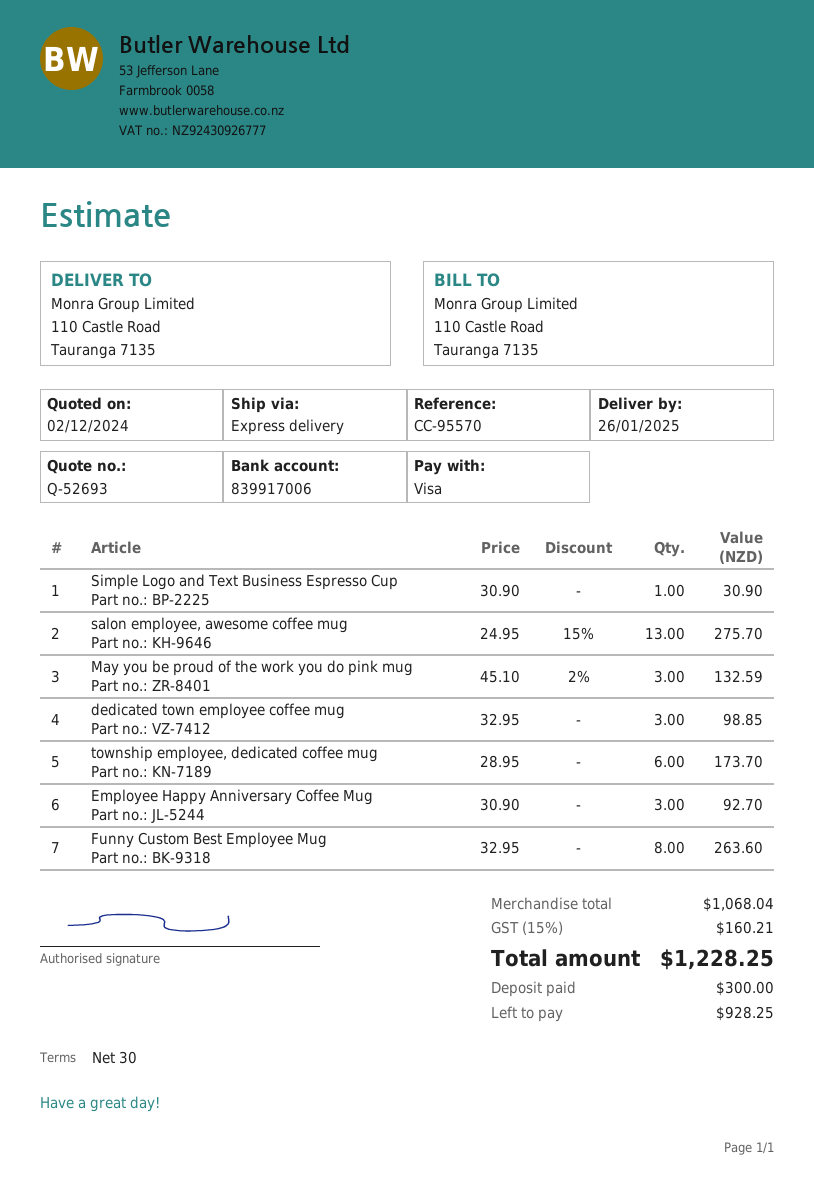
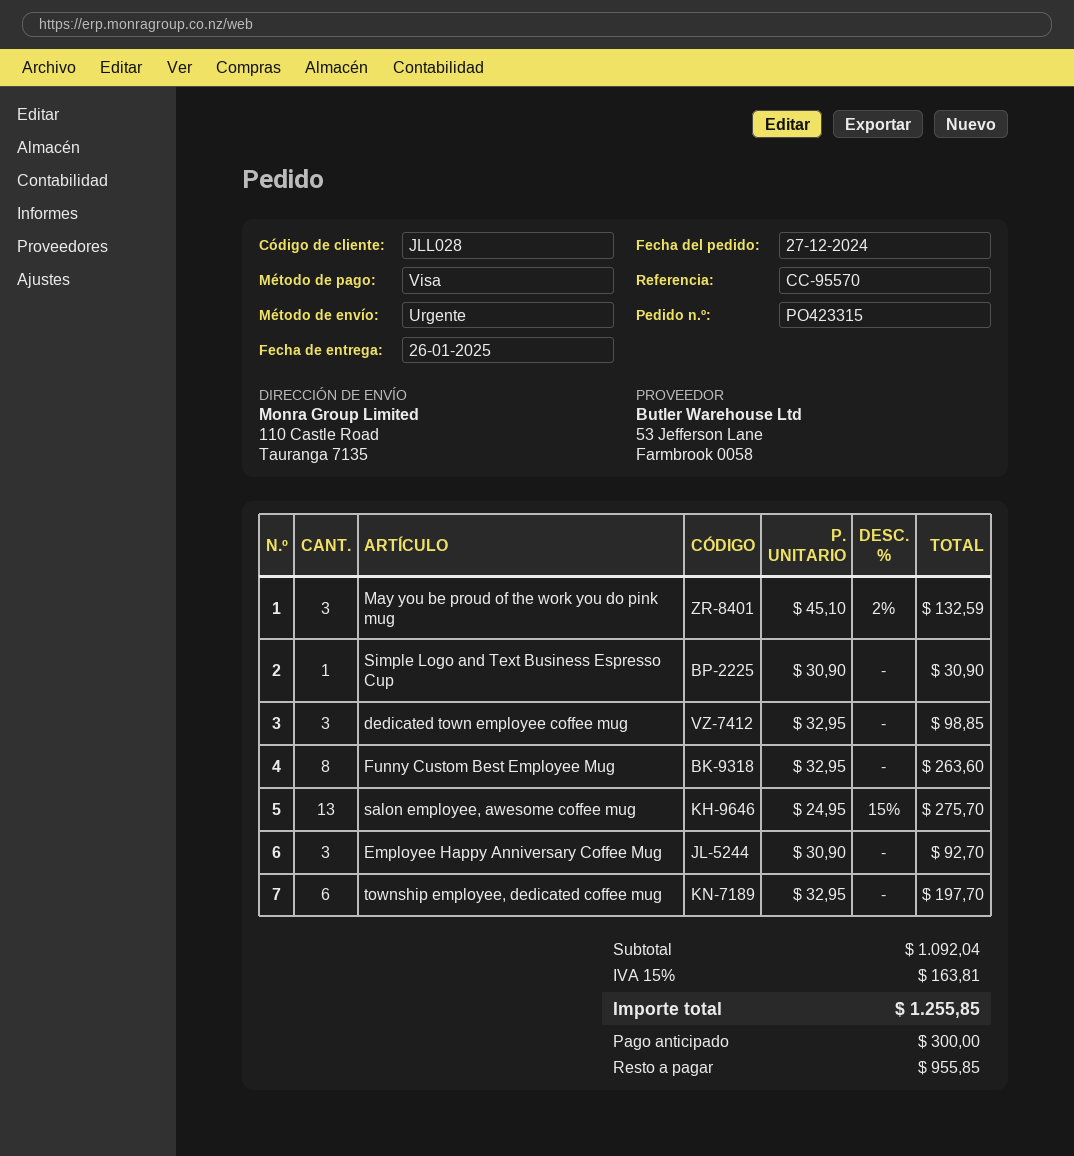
township employee, dedicated coffee mug: 6 x 28.95 = 173.70 -> 6 x 32.95 = 197.70
subtotal: 1068.04 -> 1092.04
tax: 15% = 160.21 -> 15% = 163.81
total: 1228.25 -> 1255.85
balance: 928.25 -> 955.85

